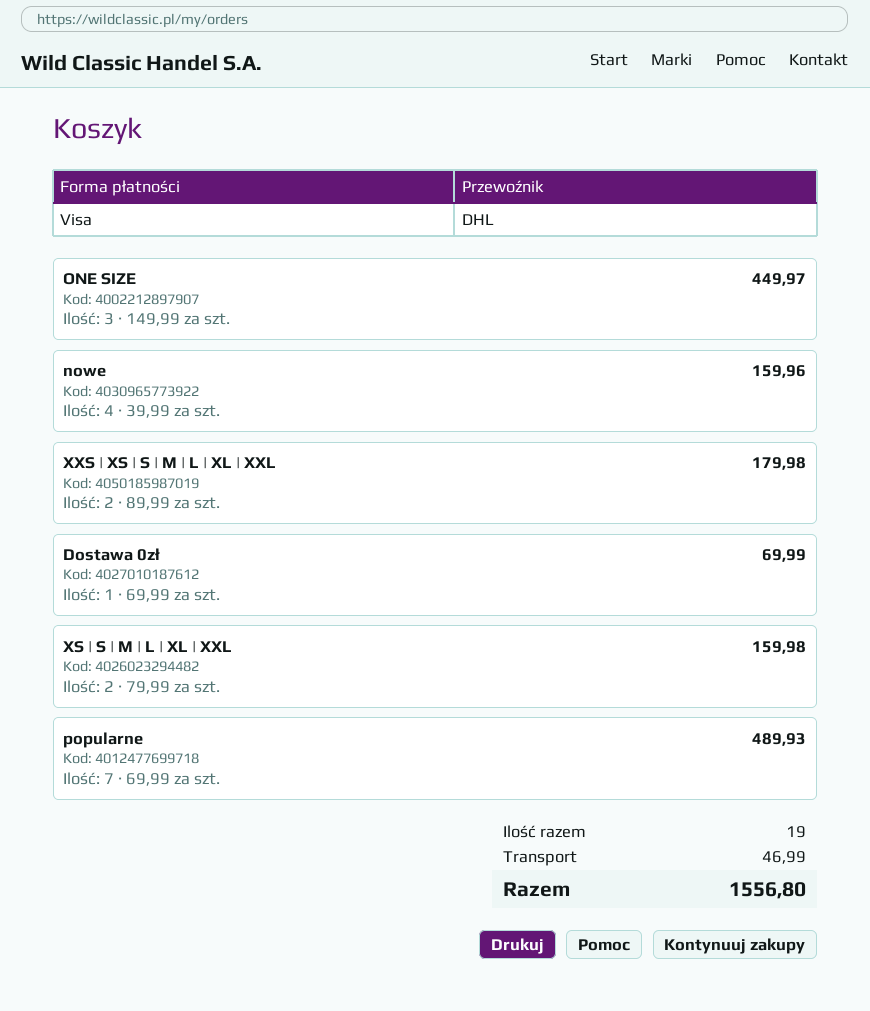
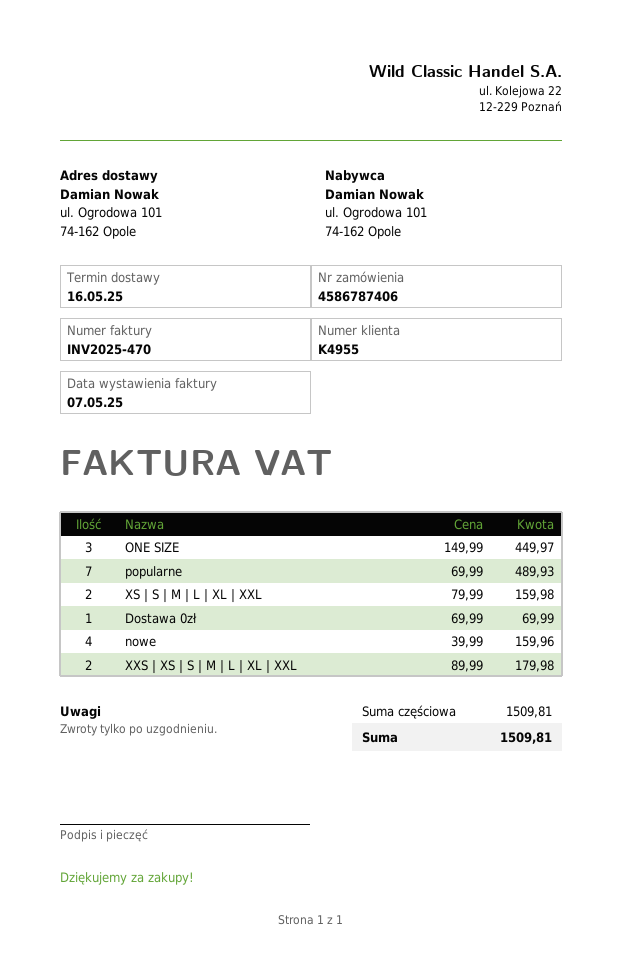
shipping: 46.99 -> none
total: 1556.80 -> 1509.81

